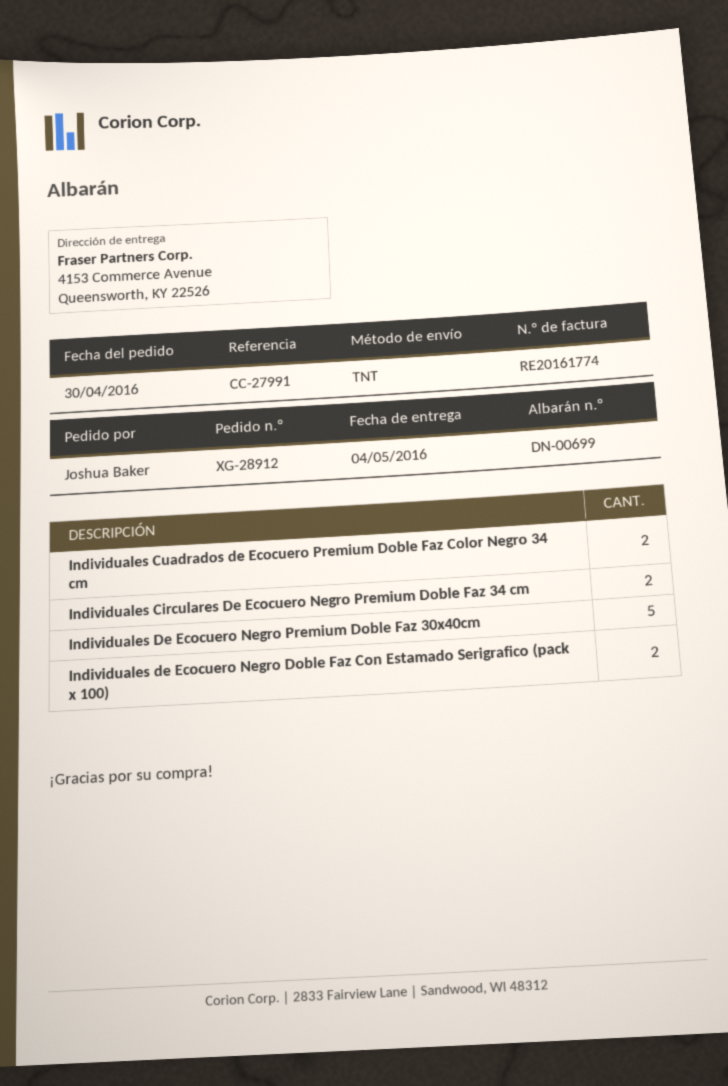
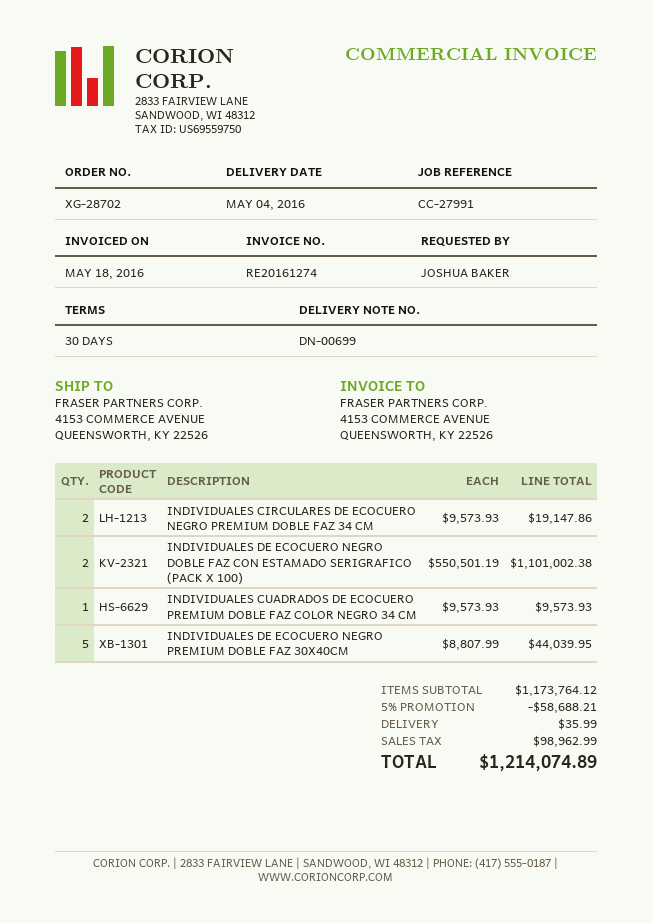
order number: XG-28912 -> XG-28702
invoice number: RE20161774 -> RE20161274
Individuales Cuadrados de Ecocuero Premium Doble Faz Color Negro 34 cm: 2 -> 1

